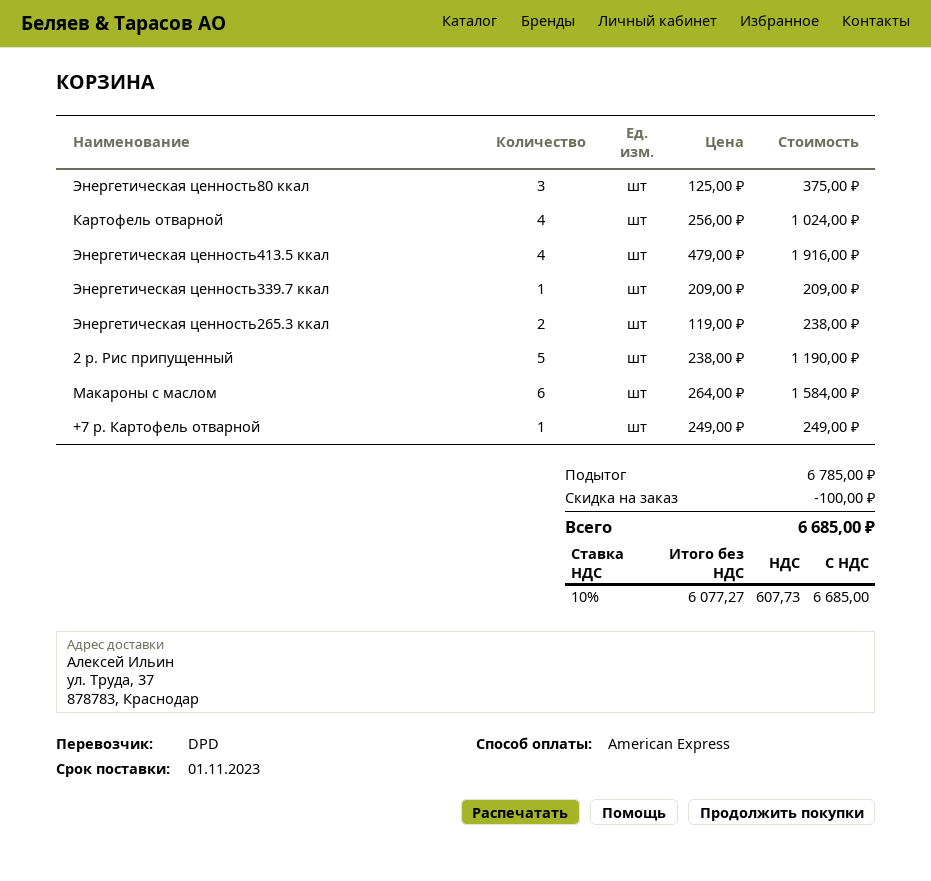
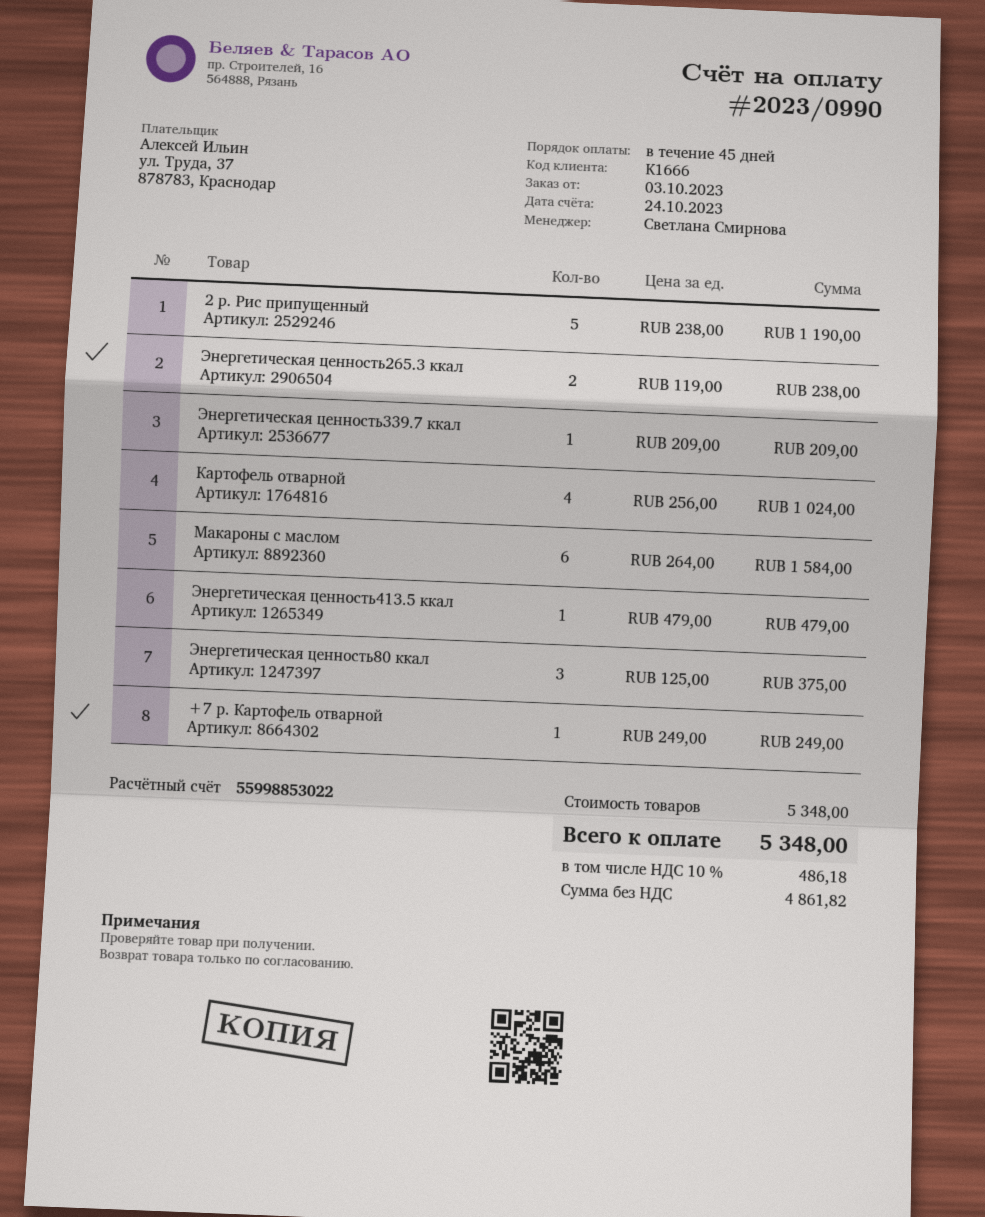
Энергетическая ценность413.5 ккал: 4 x 479.00 = 1916.00 -> 1 x 479.00 = 479.00
subtotal: 6785.00 -> 5348.00
discount: 100.00 -> none
net: 6077.27 -> 4861.82
tax: 10% = 607.73 -> 10% = 486.18
total: 6685.00 -> 5348.00

